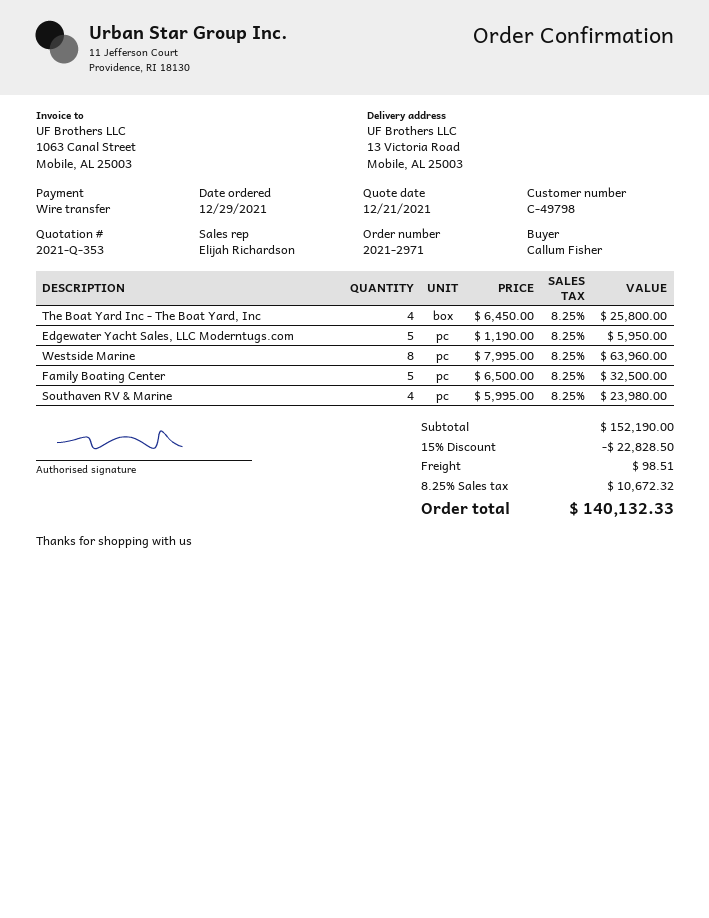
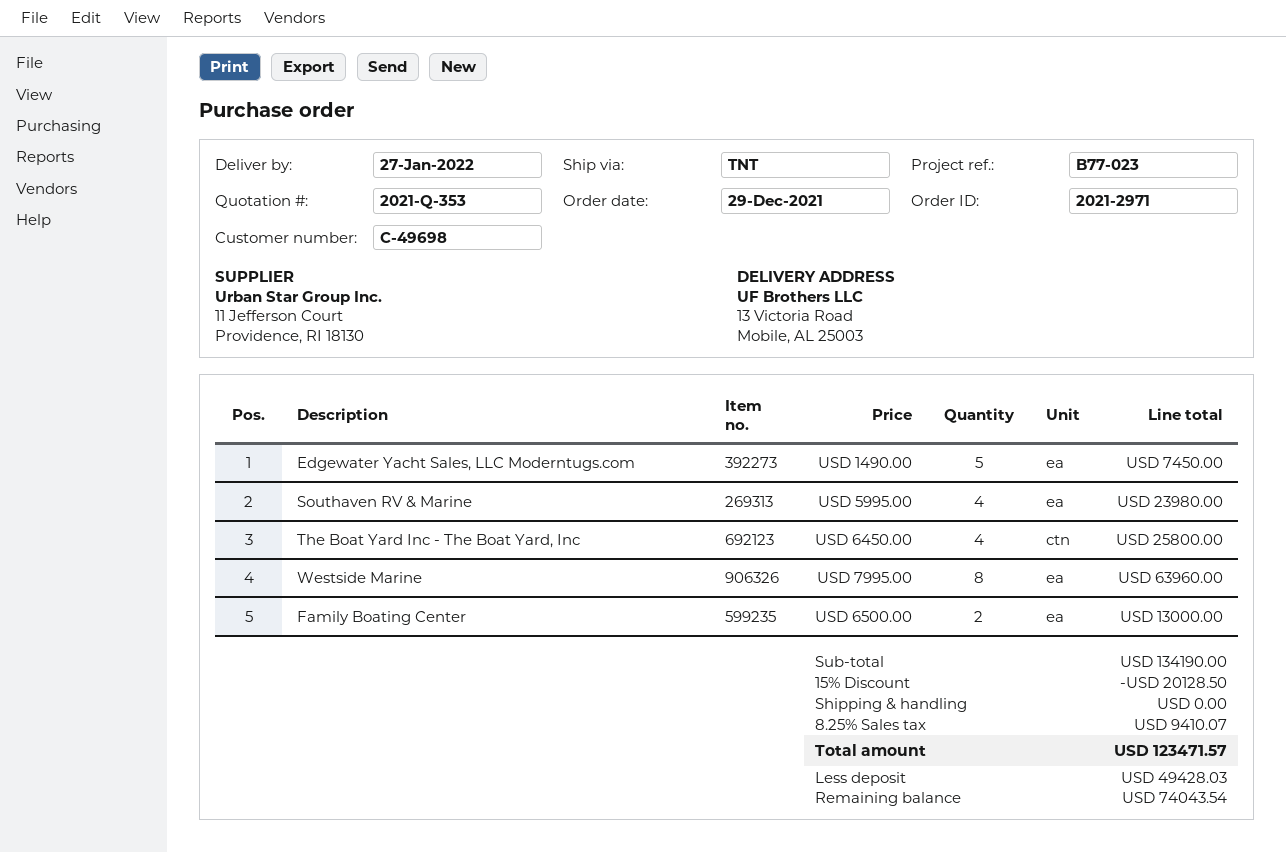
customer number: C-49798 -> C-49698
Edgewater Yacht Sales, LLC Moderntugs.com: 5 x 1190.00 = 5950.00 -> 5 x 1490.00 = 7450.00
Family Boating Center: 5 x 6500.00 = 32500.00 -> 2 x 6500.00 = 13000.00
subtotal: 152190.00 -> 134190.00
discount: 15% = 22828.50 -> 15% = 20128.50
shipping: 98.51 -> 0.00
tax: 8.25% = 10672.32 -> 8.25% = 9410.07
total: 140132.33 -> 123471.57

